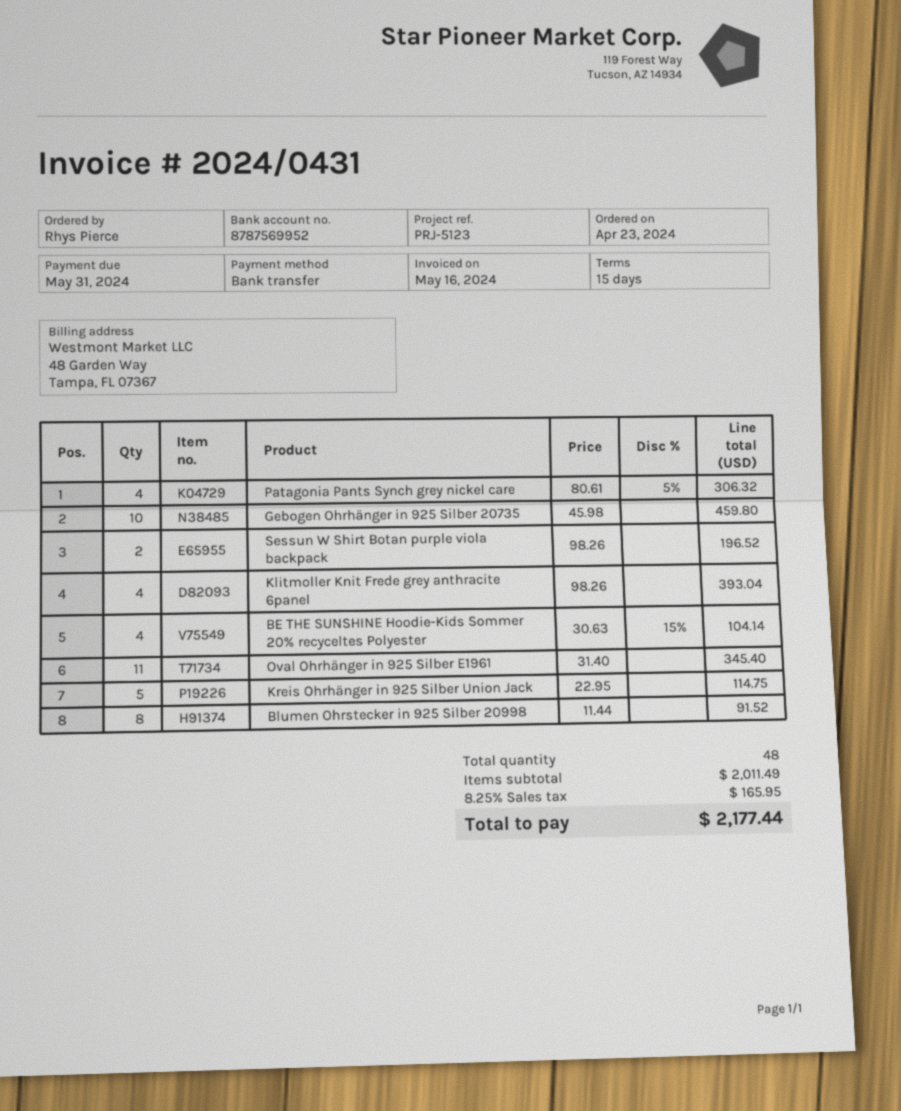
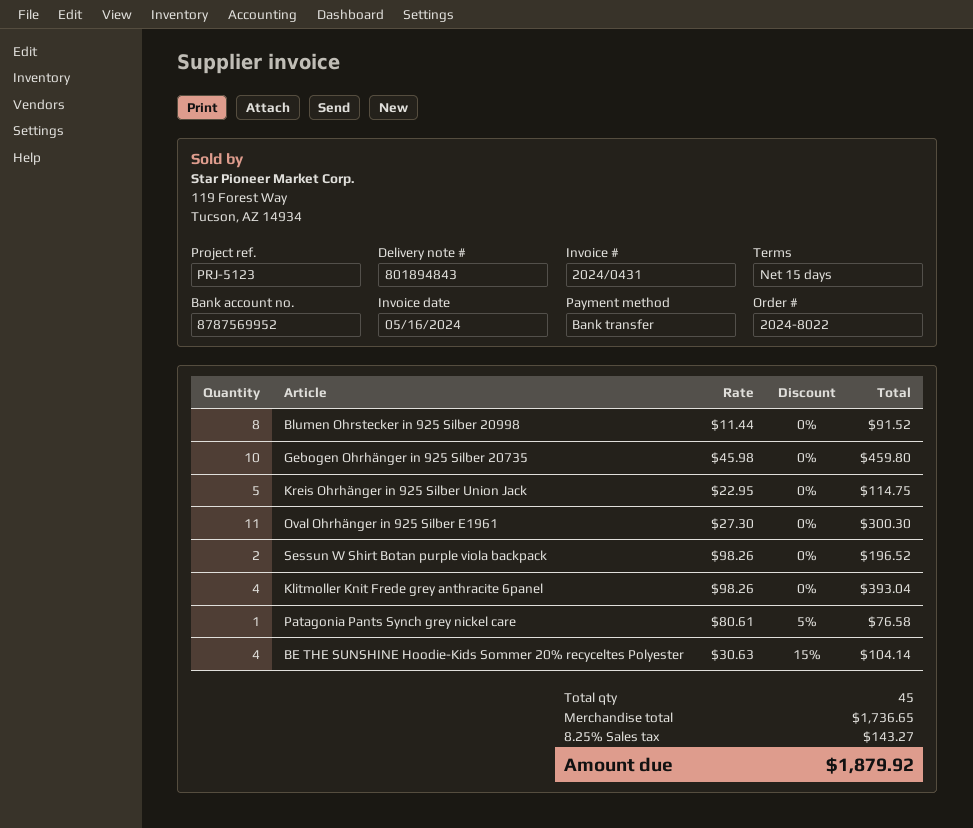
Patagonia Pants Synch grey nickel care: 4 x 80.61 - 5% = 306.32 -> 1 x 80.61 - 5% = 76.58
Oval Ohrhänger in 925 Silber E1961: 11 x 31.40 = 345.40 -> 11 x 27.30 = 300.30
total quantity: 48 -> 45
subtotal: 2011.49 -> 1736.65
tax: 8.25% = 165.95 -> 8.25% = 143.27
total: 2177.44 -> 1879.92

